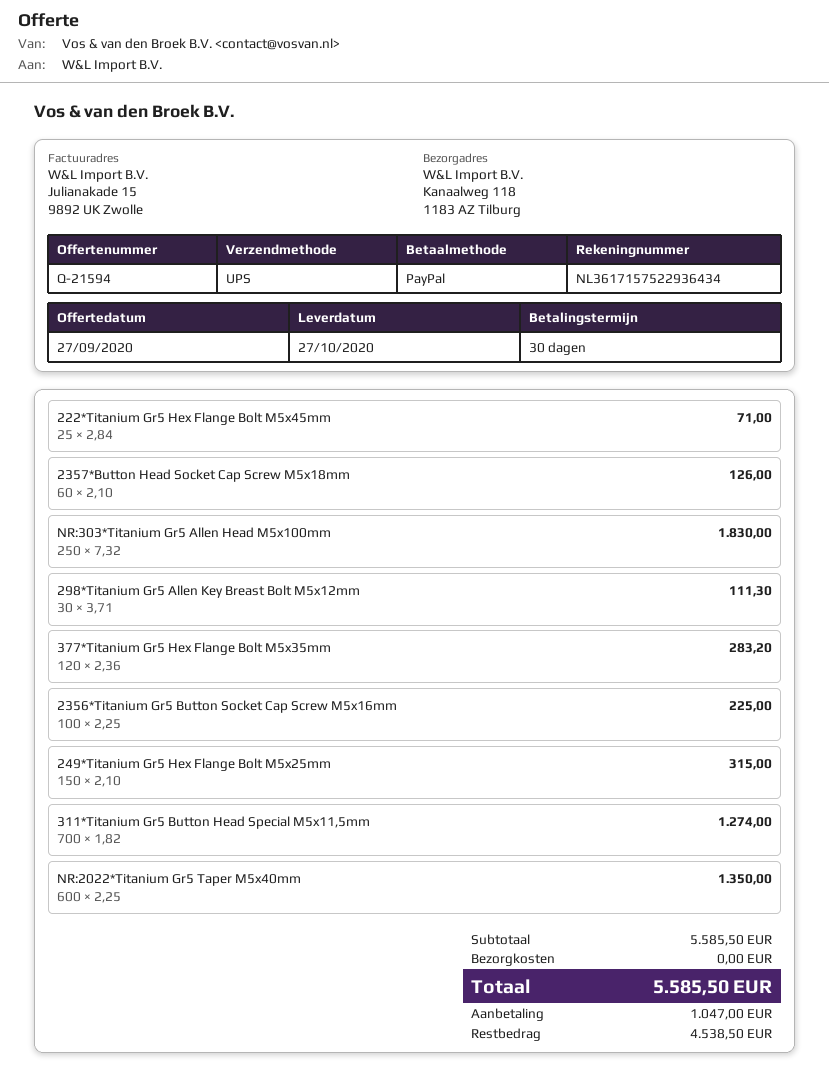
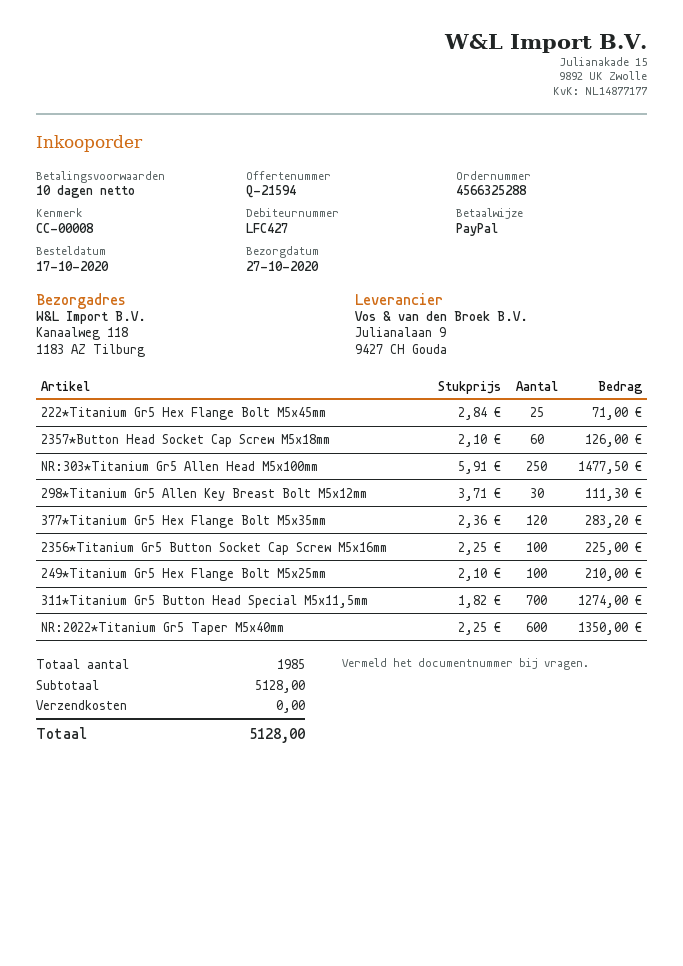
payment terms: 30 days -> 10 days
NR:303*Titanium Gr5 Allen Head M5x100mm: 250 x 7.32 = 1830.00 -> 250 x 5.91 = 1477.50
249*Titanium Gr5 Hex Flange Bolt M5x25mm: 150 x 2.10 = 315.00 -> 100 x 2.10 = 210.00
subtotal: 5585.50 -> 5128.00
total: 5585.50 -> 5128.00

